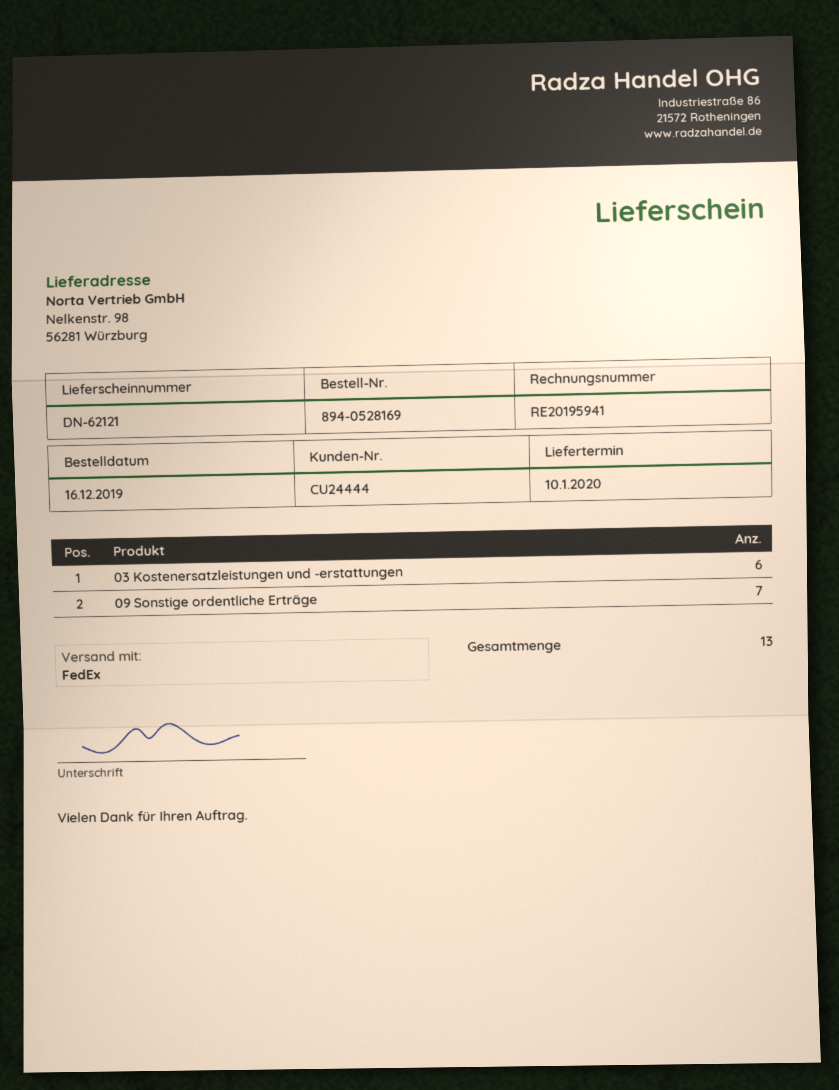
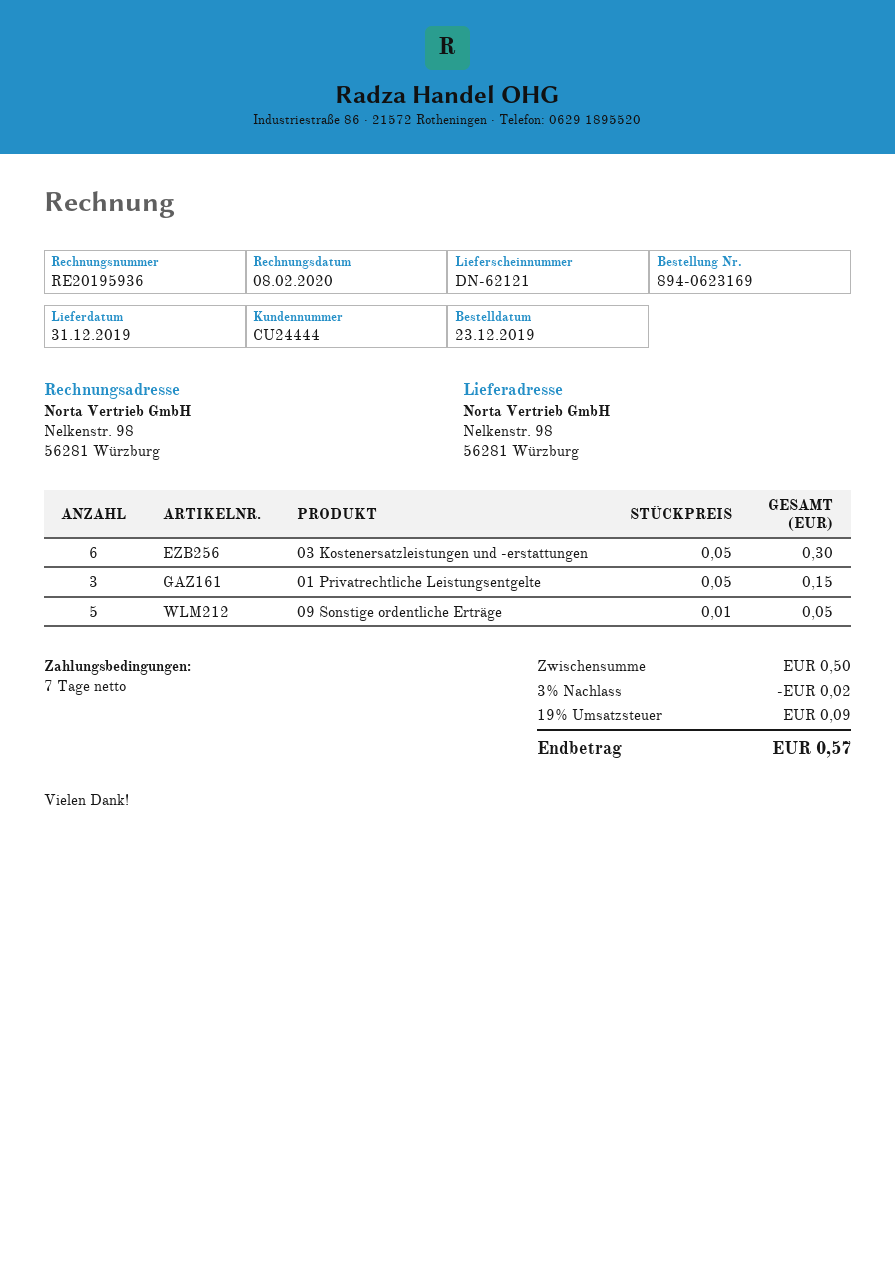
order number: 894-0528169 -> 894-0623169
order date: 2019-12-16 -> 2019-12-23
delivery date: 2020-01-10 -> 2019-12-31
invoice number: RE20195941 -> RE20195936
09 Sonstige ordentliche Erträge: 7 -> 5
01 Privatrechtliche Leistungsentgelte: none -> 3

